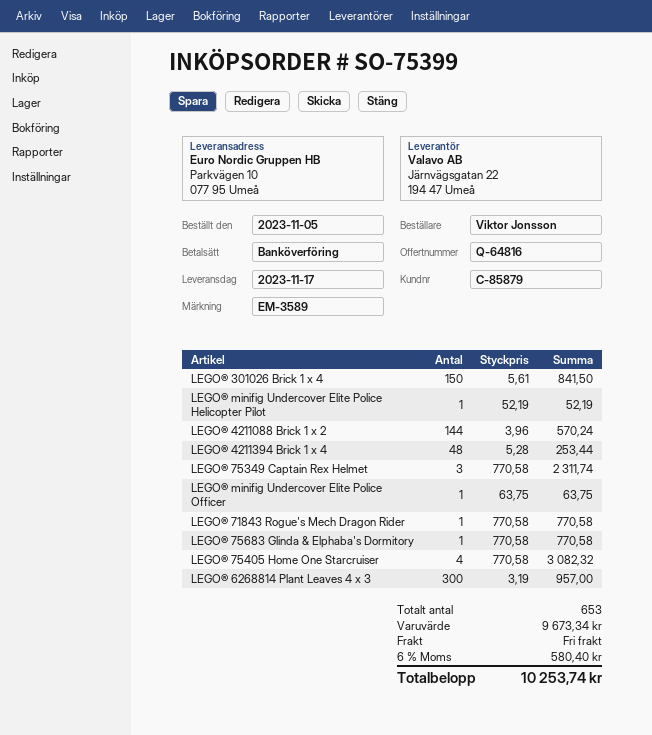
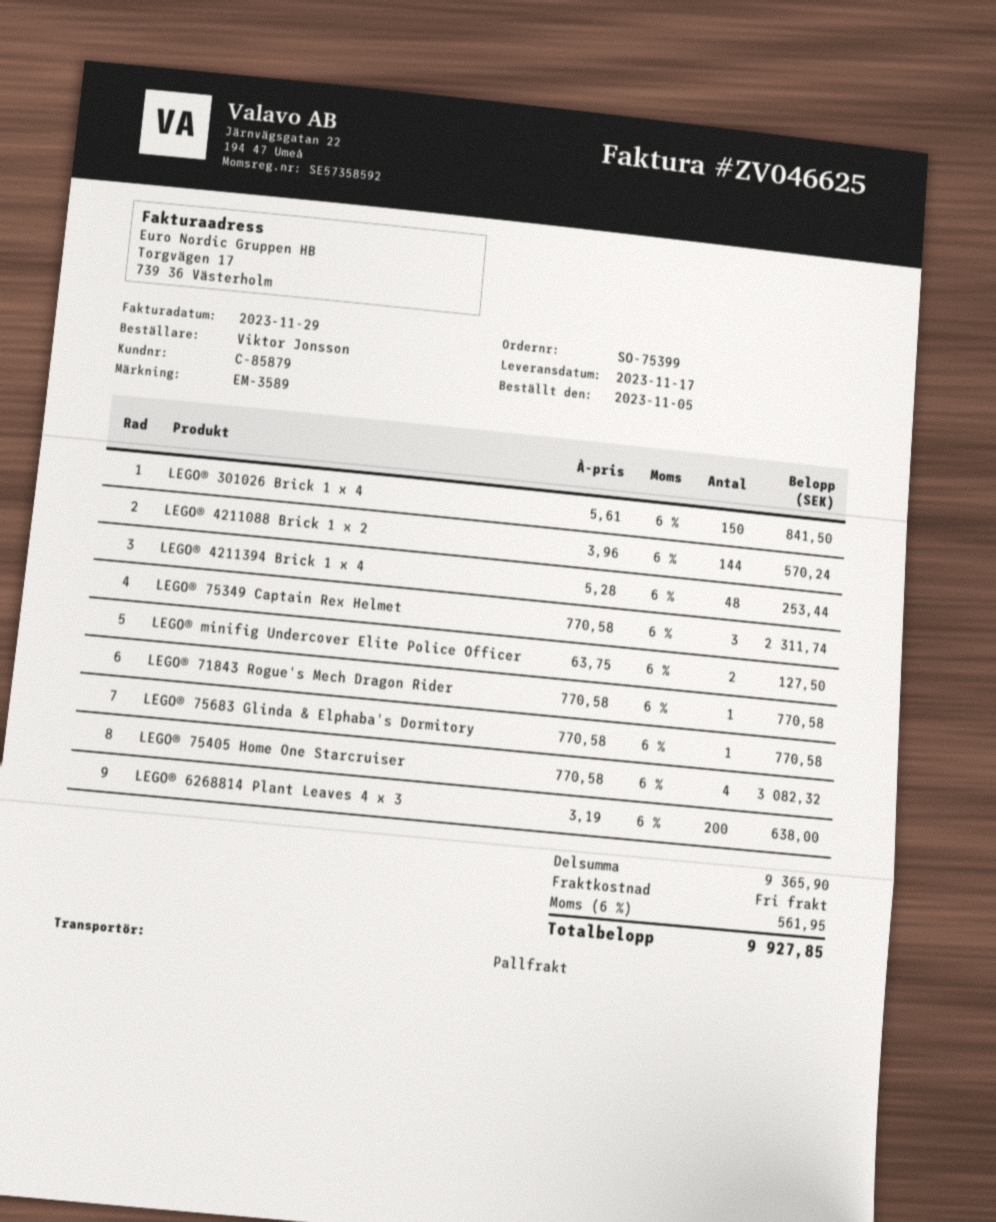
LEGO® minifig Undercover Elite Police Helicopter Pilot: 1 x 52.19 = 52.19 -> none
LEGO® minifig Undercover Elite Police Officer: 1 x 63.75 = 63.75 -> 2 x 63.75 = 127.50
LEGO® 6268814 Plant Leaves 4 x 3: 300 x 3.19 = 957.00 -> 200 x 3.19 = 638.00
subtotal: 9673.34 -> 9365.90
tax: 6% = 580.40 -> 6% = 561.95
total: 10253.74 -> 9927.85

